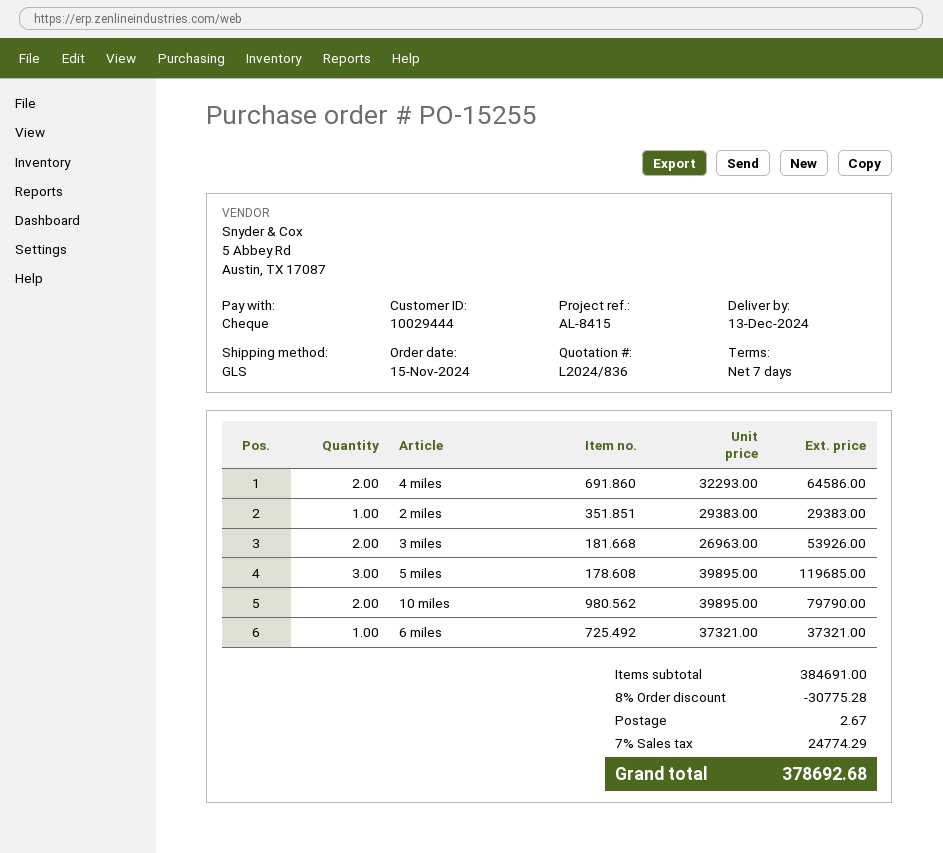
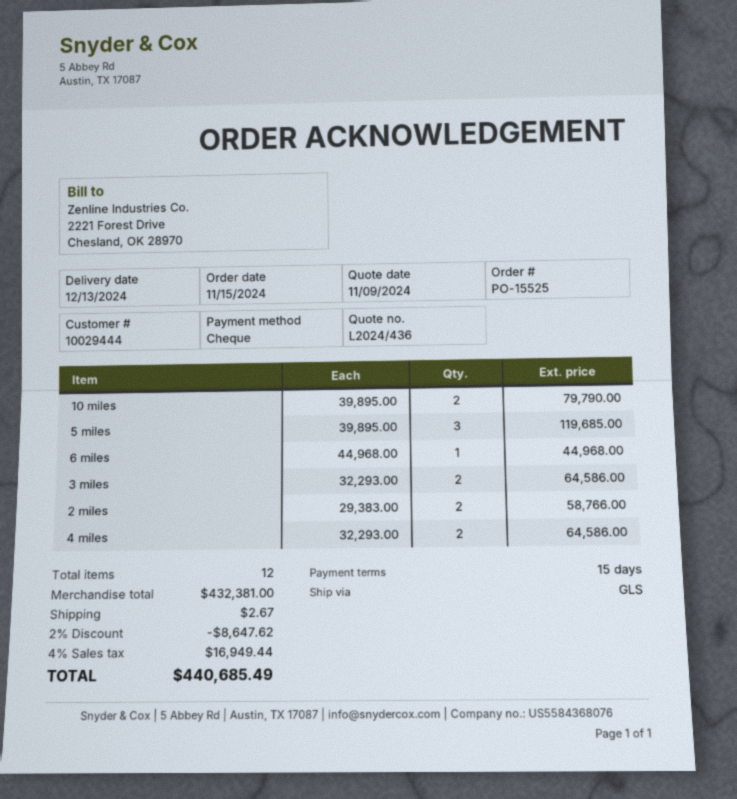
quote number: L2024/836 -> L2024/436
order number: PO-15255 -> PO-15525
payment terms: 7 days -> 15 days
2 miles: 1 x 29383.00 = 29383.00 -> 2 x 29383.00 = 58766.00
3 miles: 2 x 26963.00 = 53926.00 -> 2 x 32293.00 = 64586.00
6 miles: 1 x 37321.00 = 37321.00 -> 1 x 44968.00 = 44968.00
subtotal: 384691.00 -> 432381.00
discount: 8% = 30775.28 -> 2% = 8647.62
tax: 7% = 24774.29 -> 4% = 16949.44
total: 378692.68 -> 440685.49

